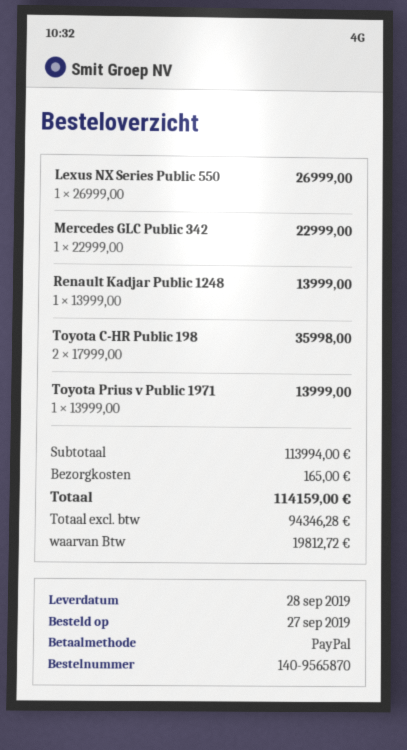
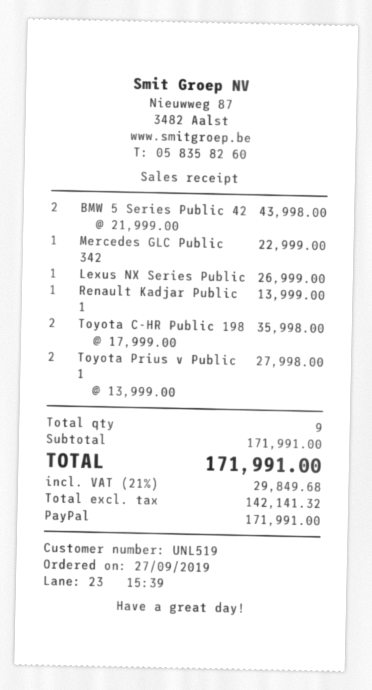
Toyota Prius v Public 1971: 1 x 13999.00 = 13999.00 -> 2 x 13999.00 = 27998.00
BMW 5 Series Public 42: none -> 2 x 21999.00 = 43998.00
subtotal: 113994.00 -> 171991.00
shipping: 165.00 -> none
net: 94346.28 -> 142141.32
tax: 19812.72 -> 29849.68
total: 114159.00 -> 171991.00

